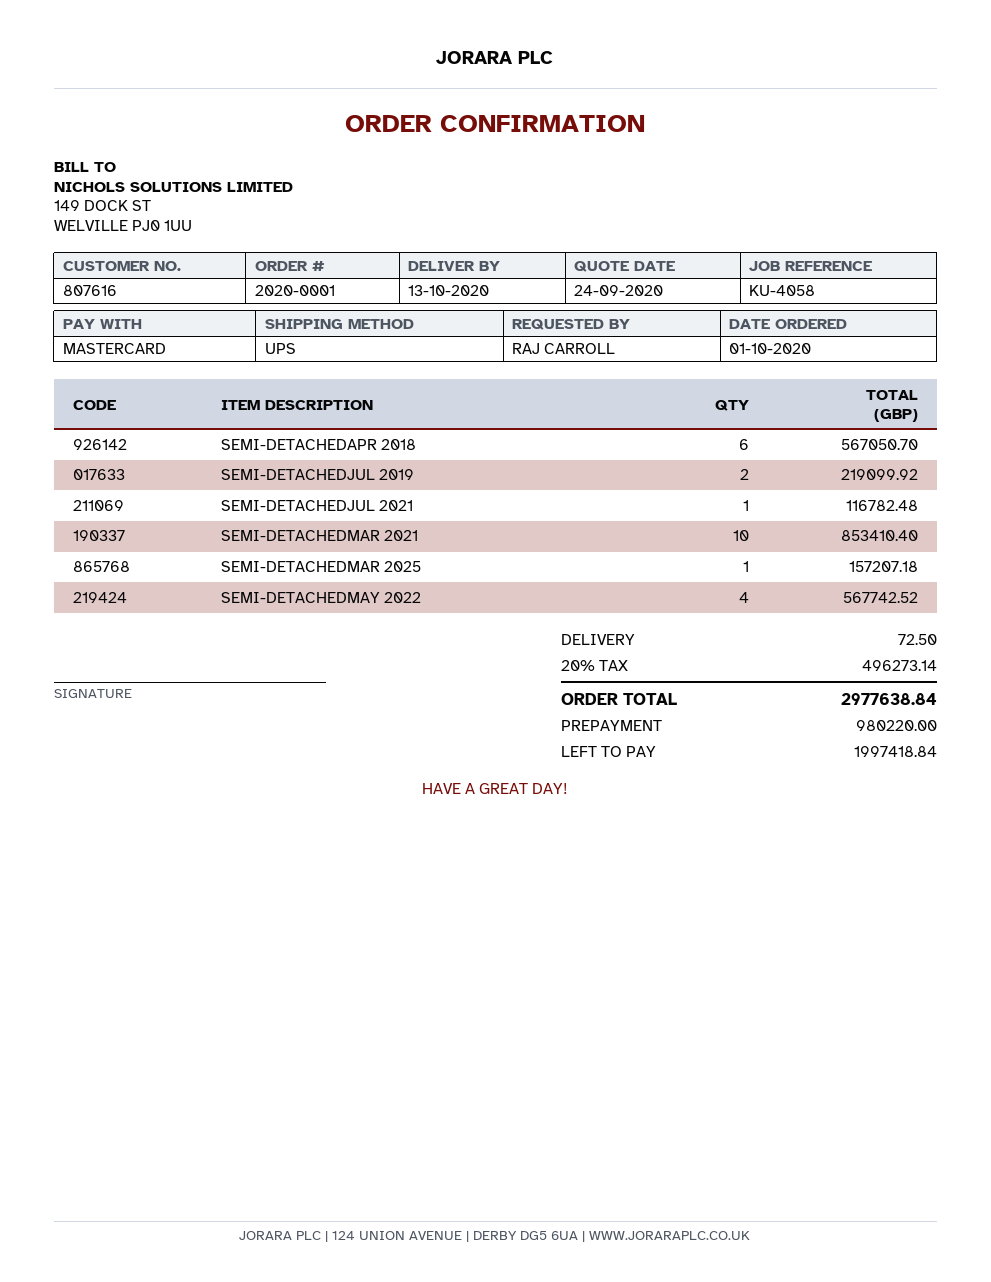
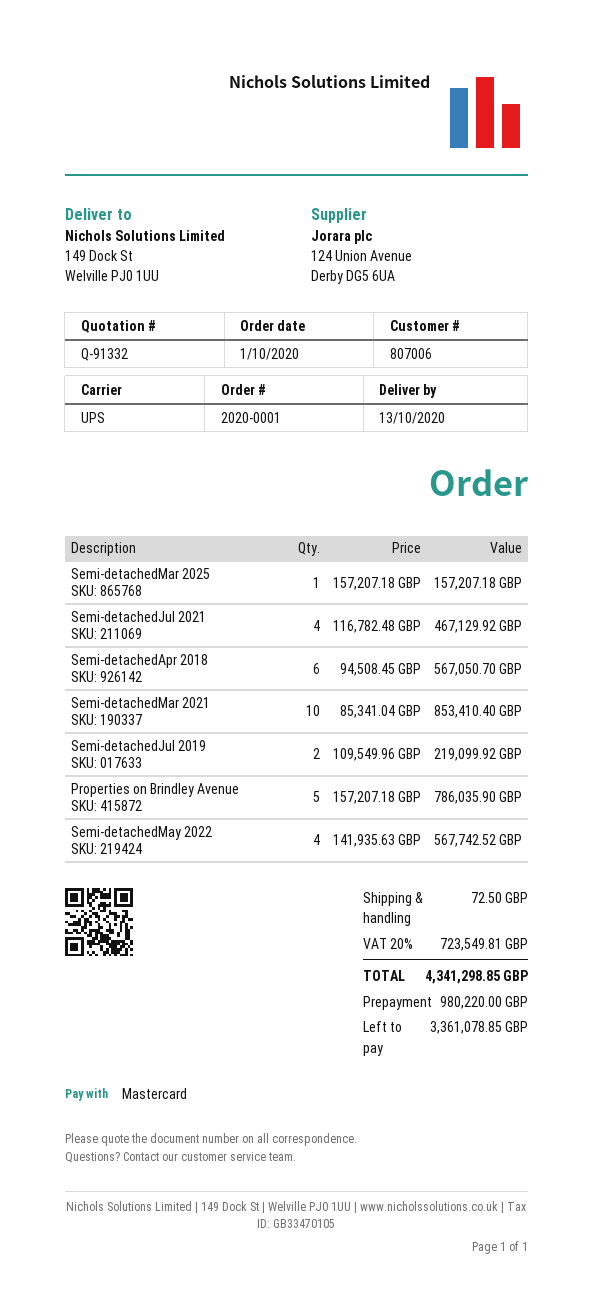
customer number: 807616 -> 807006
SEMI-DETACHEDJUL 2021: 1 for 116782.48 -> 4 for 467129.92
Properties on Brindley Avenue: none -> 5 for 786035.90
tax: 20% = 496273.14 -> 20% = 723549.81
total: 2977638.84 -> 4341298.85
balance: 1997418.84 -> 3361078.85

